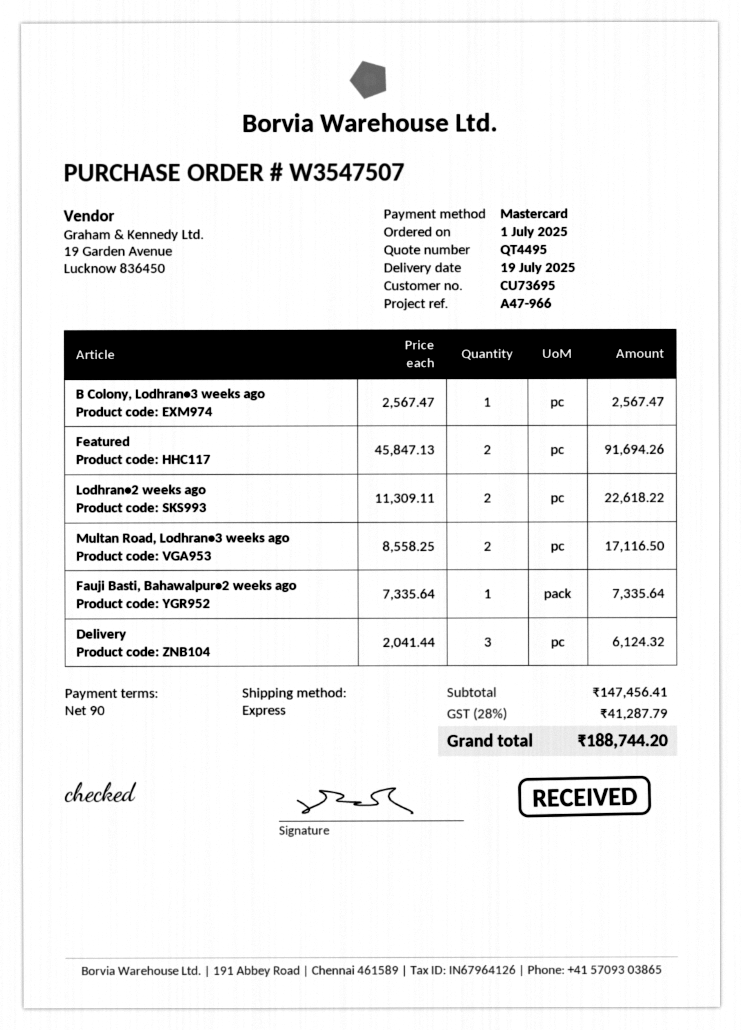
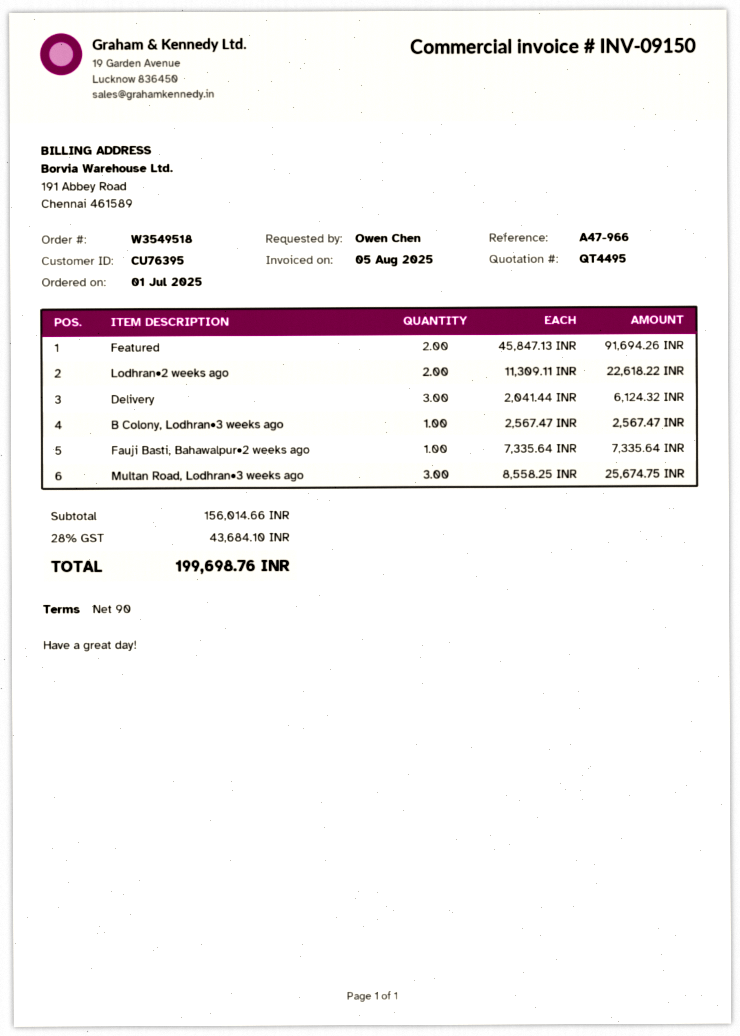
order number: W3547507 -> W3549518
customer number: CU73695 -> CU76395
Multan Road, Lodhran•3 weeks ago: 2 x 8558.25 = 17116.50 -> 3 x 8558.25 = 25674.75
subtotal: 147456.41 -> 156014.66
tax: 28% = 41287.79 -> 28% = 43684.10
total: 188744.20 -> 199698.76

